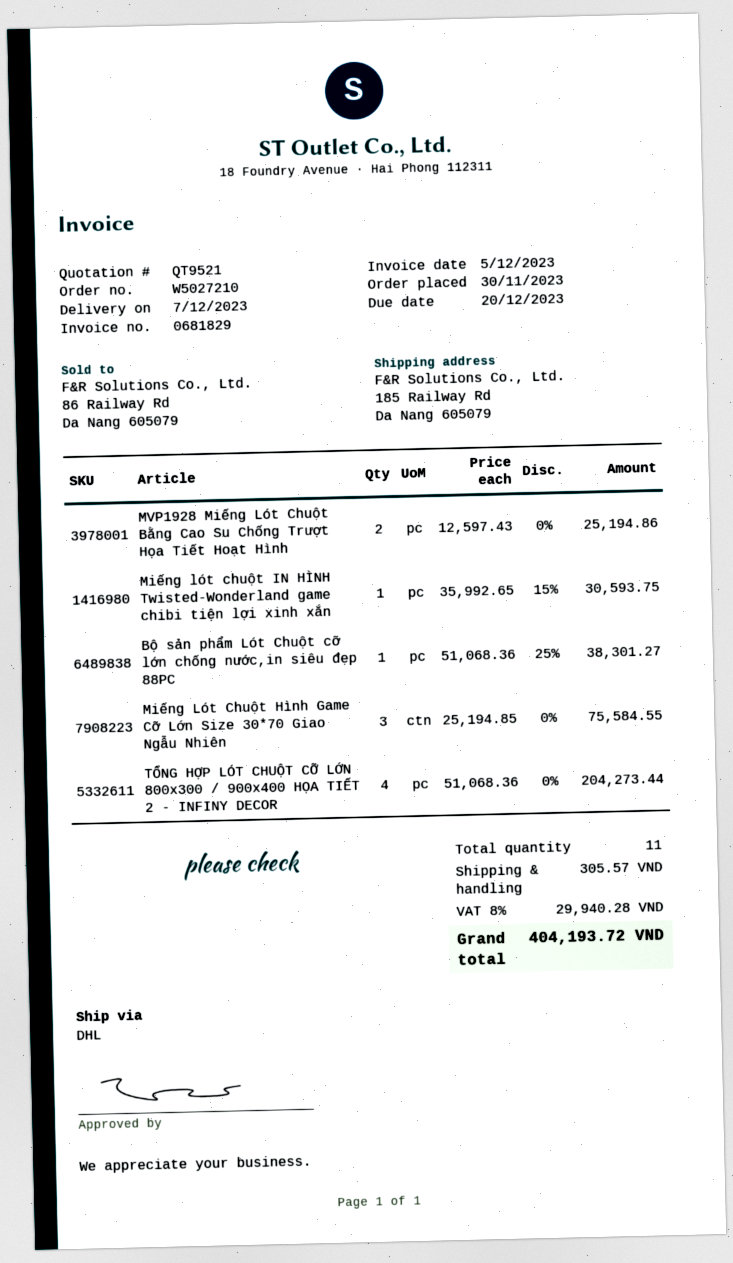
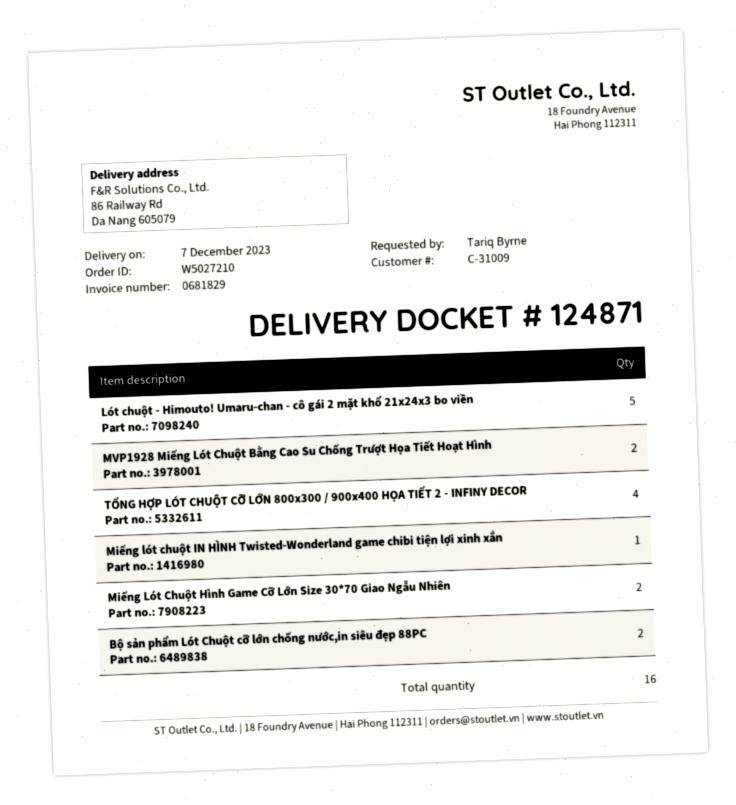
ship to: 185 Railway Rd, Da Nang 605079 -> 86 Railway Rd, Da Nang 605079
Bộ sản phẩm Lót Chuột cỡ lớn chống nước,in siêu đẹp 88PC: 1 -> 2
Miếng Lót Chuột Hình Game Cỡ Lớn Size 30*70 Giao Ngẫu Nhiên: 3 -> 2
Lót chuột - Himouto! Umaru-chan - cô gái 2 mặt khổ 21x24x3 bo viền: none -> 5
total quantity: 11 -> 16

